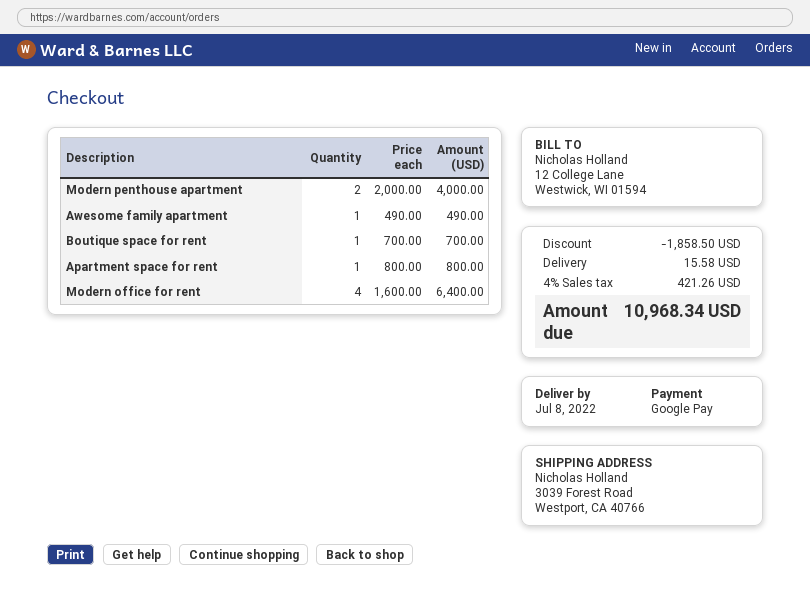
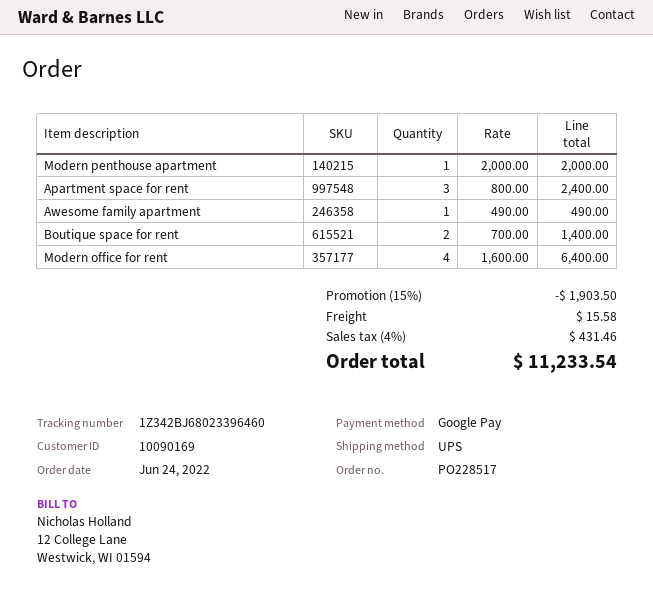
Modern penthouse apartment: 2 x 2000.00 = 4000.00 -> 1 x 2000.00 = 2000.00
Boutique space for rent: 1 x 700.00 = 700.00 -> 2 x 700.00 = 1400.00
Apartment space for rent: 1 x 800.00 = 800.00 -> 3 x 800.00 = 2400.00
discount: 1858.50 -> 1903.50
tax: 4% = 421.26 -> 4% = 431.46
total: 10968.34 -> 11233.54

